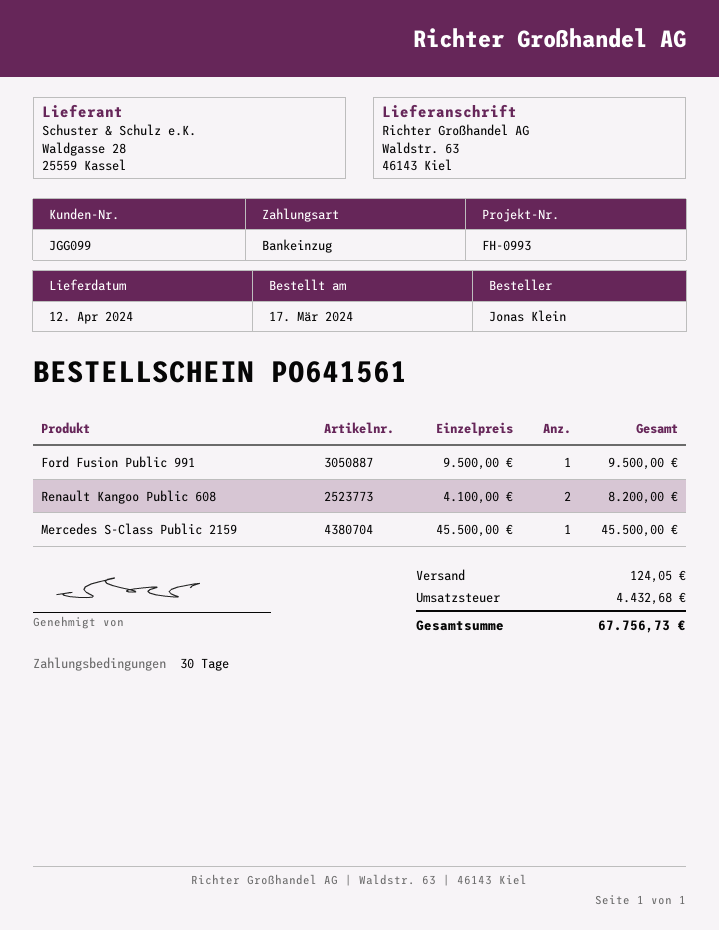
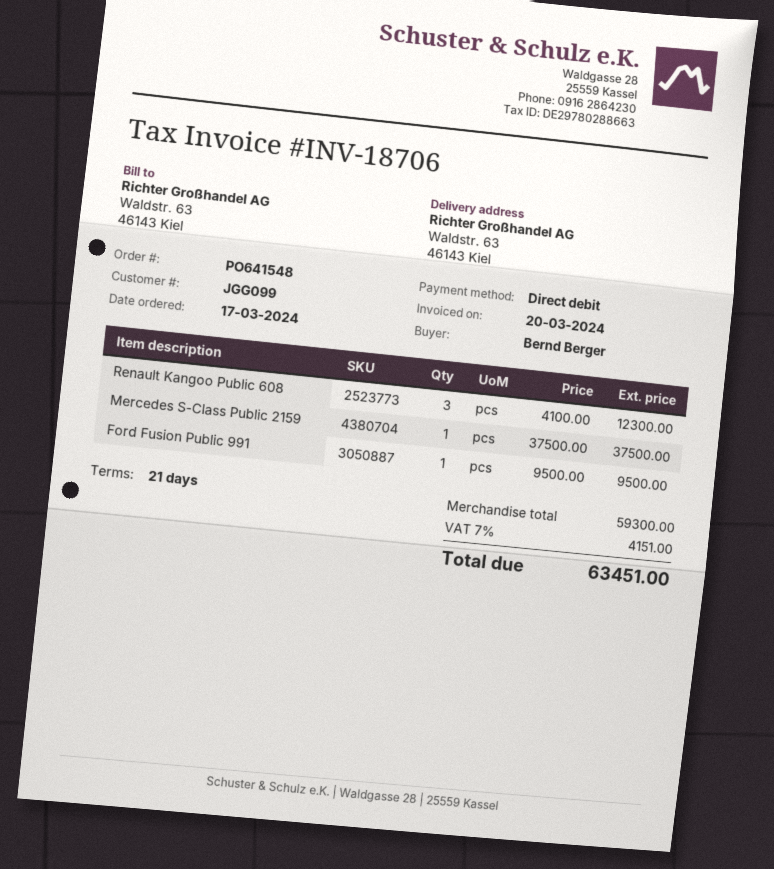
order number: PO641561 -> PO641548
payment terms: 30 days -> 21 days
ordered by: Jonas Klein -> Bernd Berger
Renault Kangoo Public 608: 2 x 4100.00 = 8200.00 -> 3 x 4100.00 = 12300.00
Mercedes S-Class Public 2159: 1 x 45500.00 = 45500.00 -> 1 x 37500.00 = 37500.00
shipping: 124.05 -> none
tax: 4432.68 -> 4151.00
total: 67756.73 -> 63451.00

